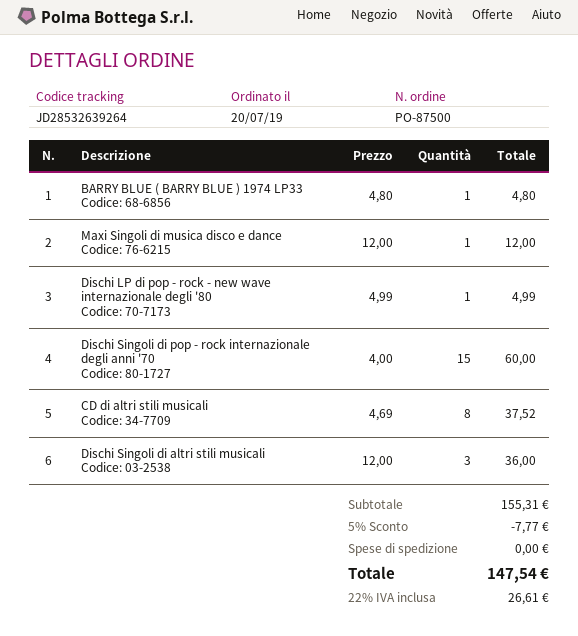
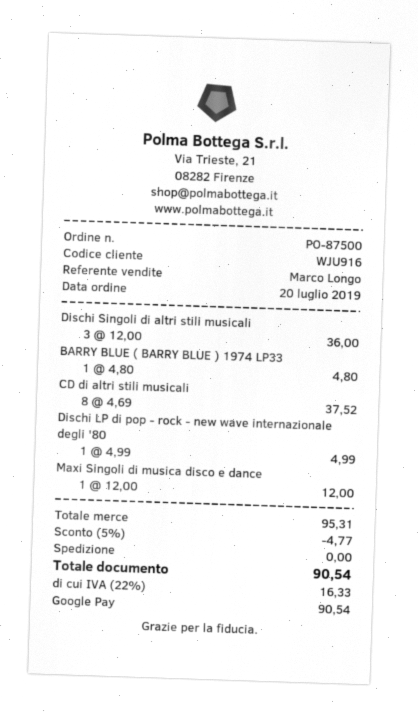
Dischi Singoli di pop - rock internazionale degli anni '70: 15 x 4.00 = 60.00 -> none
subtotal: 155.31 -> 95.31
discount: 5% = 7.77 -> 5% = 4.77
tax: 22% = 26.61 -> 22% = 16.33
total: 147.54 -> 90.54

